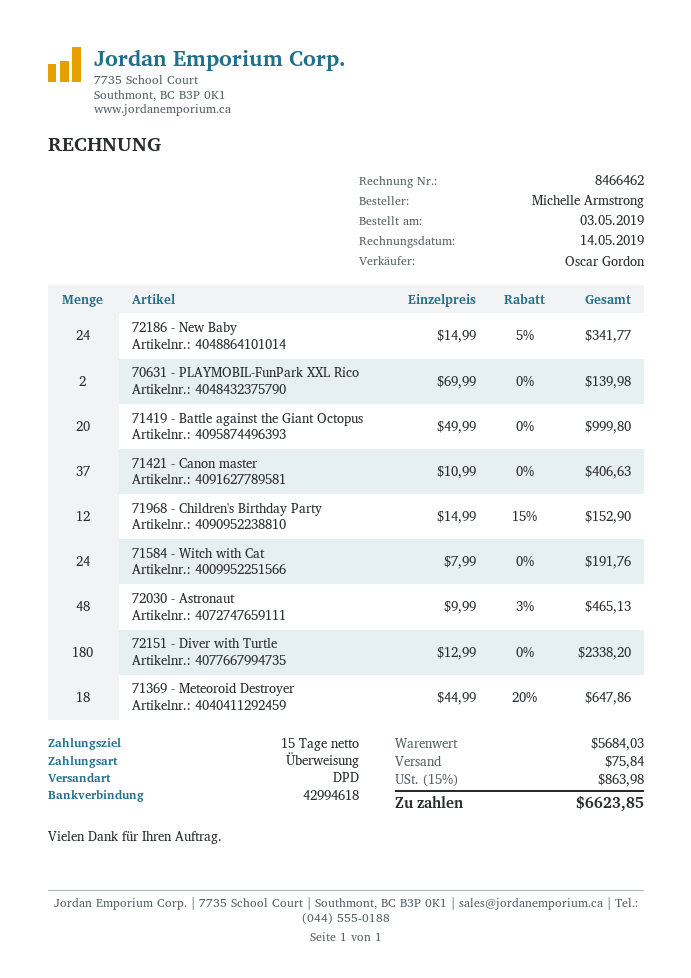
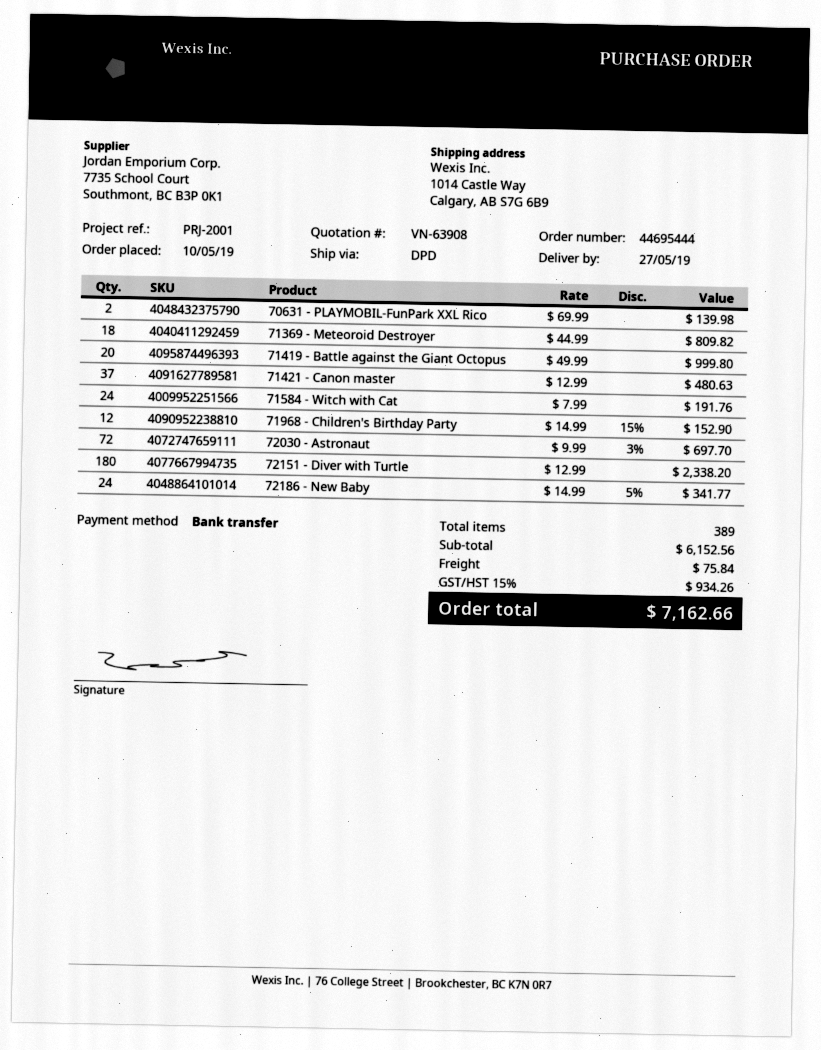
order date: 2019-05-03 -> 2019-05-10
71421 - Canon master: 37 x 10.99 = 406.63 -> 37 x 12.99 = 480.63
72030 - Astronaut: 48 x 9.99 - 3% = 465.13 -> 72 x 9.99 - 3% = 697.70
71369 - Meteoroid Destroyer: 18 x 44.99 - 20% = 647.86 -> 18 x 44.99 = 809.82
subtotal: 5684.03 -> 6152.56
tax: 15% = 863.98 -> 15% = 934.26
total: 6623.85 -> 7162.66

